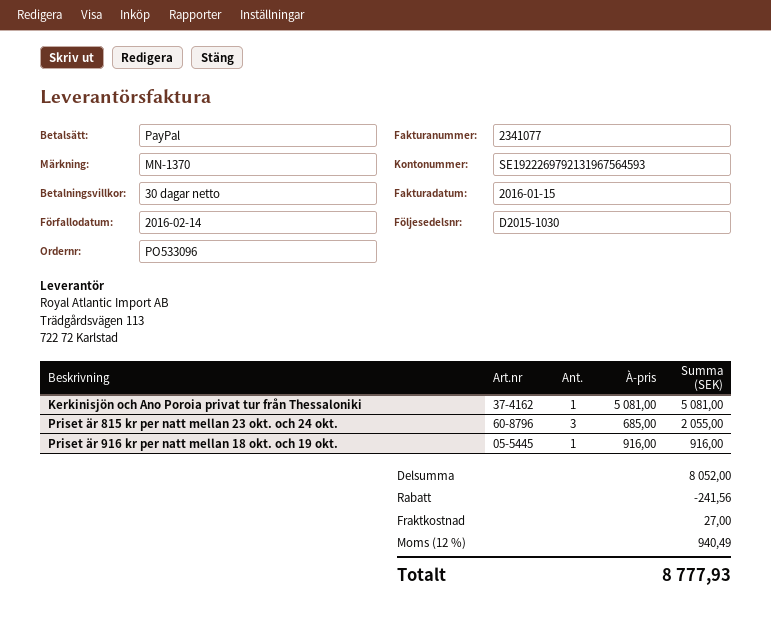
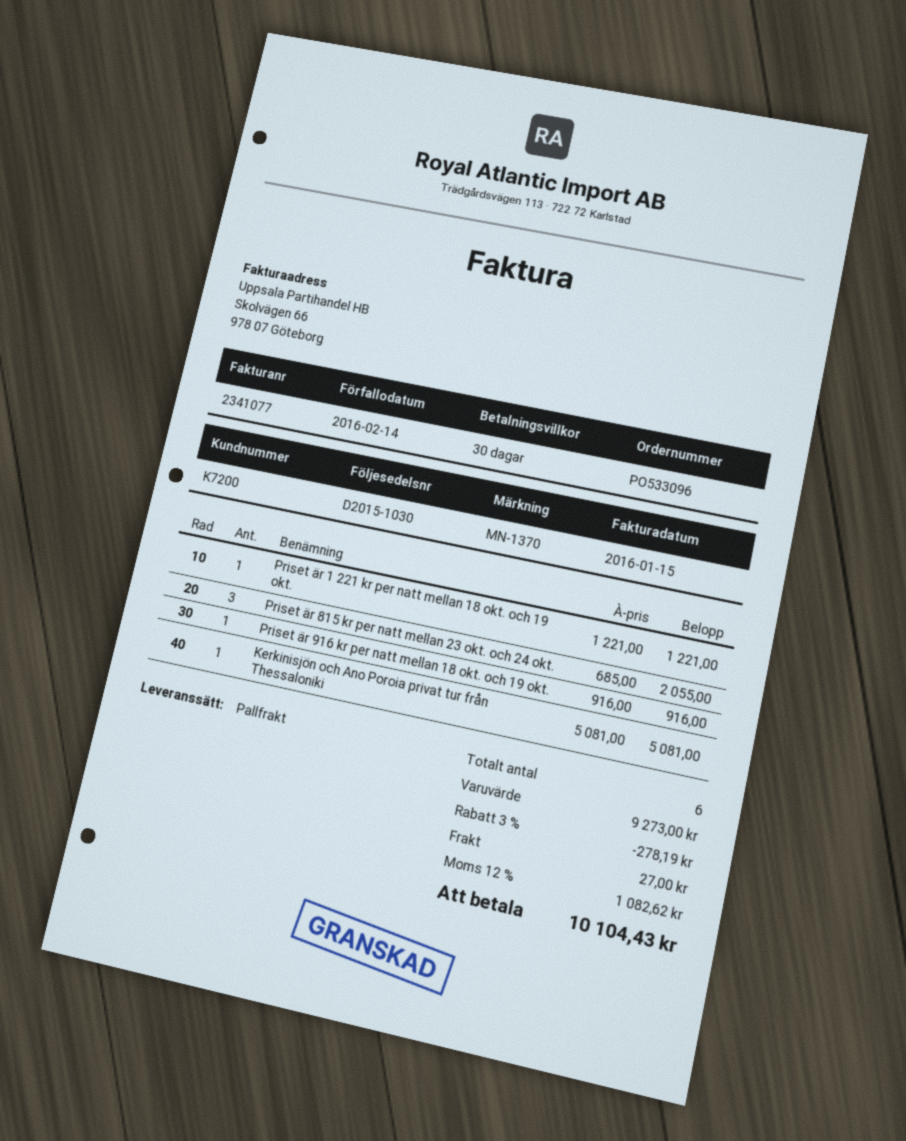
Priset är 1 221 kr per natt mellan 18 okt. och 19 okt.: none -> 1 x 1221.00 = 1221.00
subtotal: 8052.00 -> 9273.00
discount: 241.56 -> 278.19
tax: 12% = 940.49 -> 12% = 1082.62
total: 8777.93 -> 10104.43

